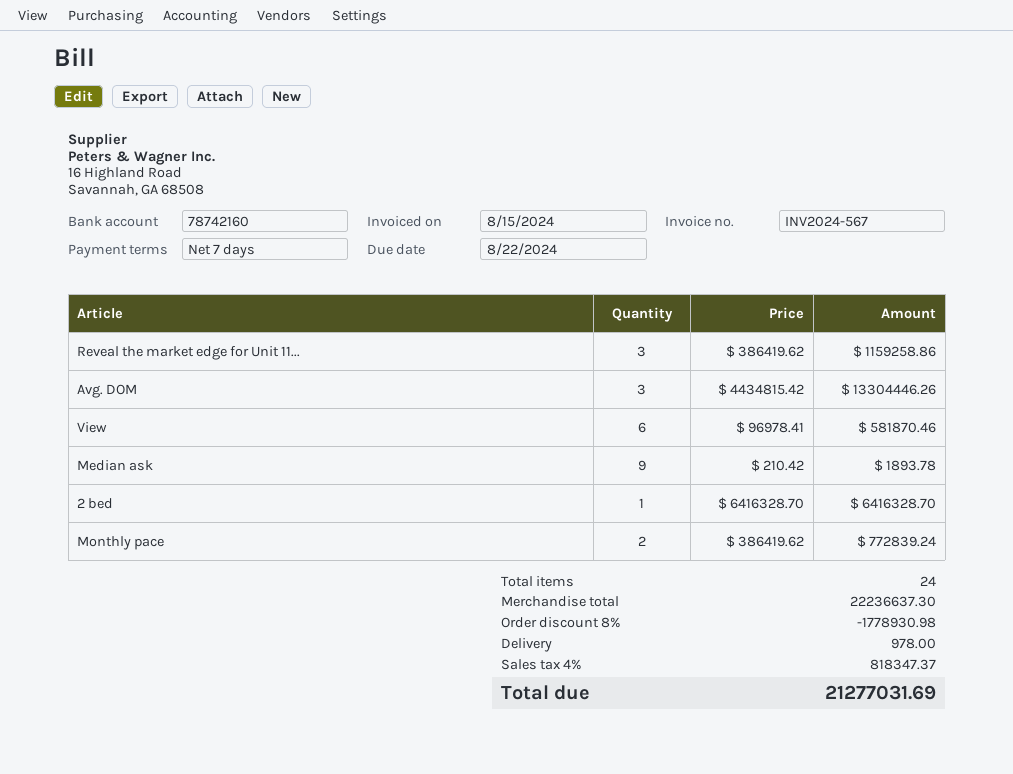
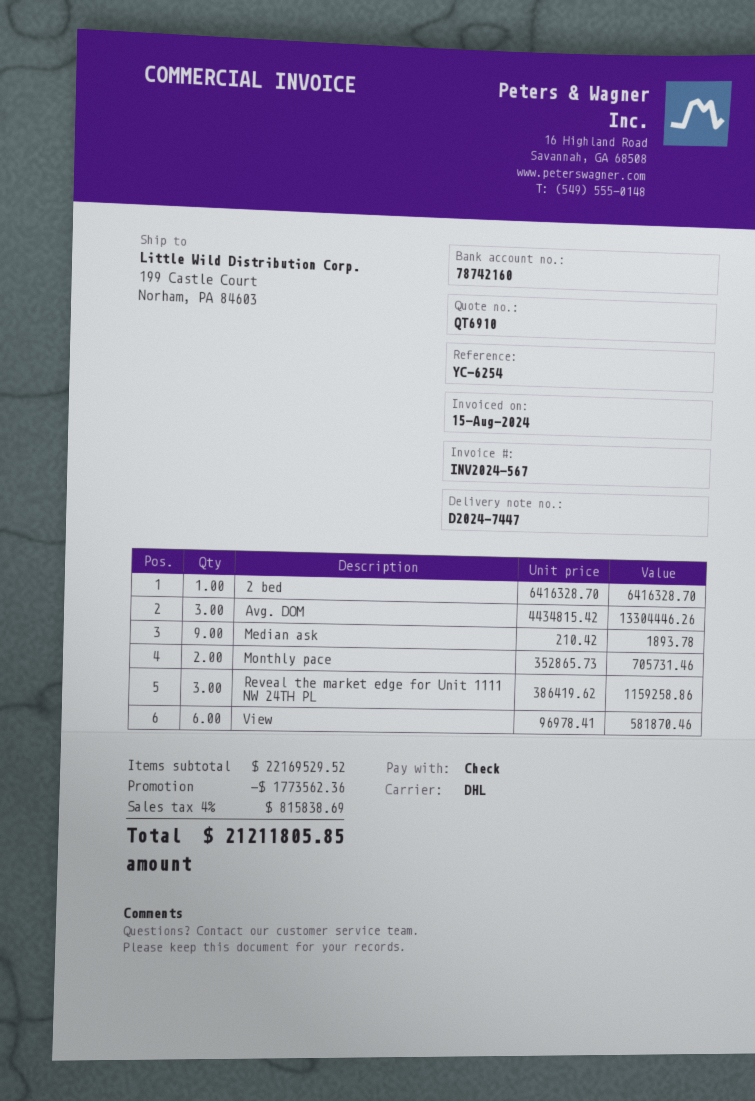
Monthly pace: 2 x 386419.62 = 772839.24 -> 2 x 352865.73 = 705731.46
subtotal: 22236637.30 -> 22169529.52
discount: 1778930.98 -> 1773562.36
shipping: 978.00 -> none
tax: 4% = 818347.37 -> 4% = 815838.69
total: 21277031.69 -> 21211805.85

